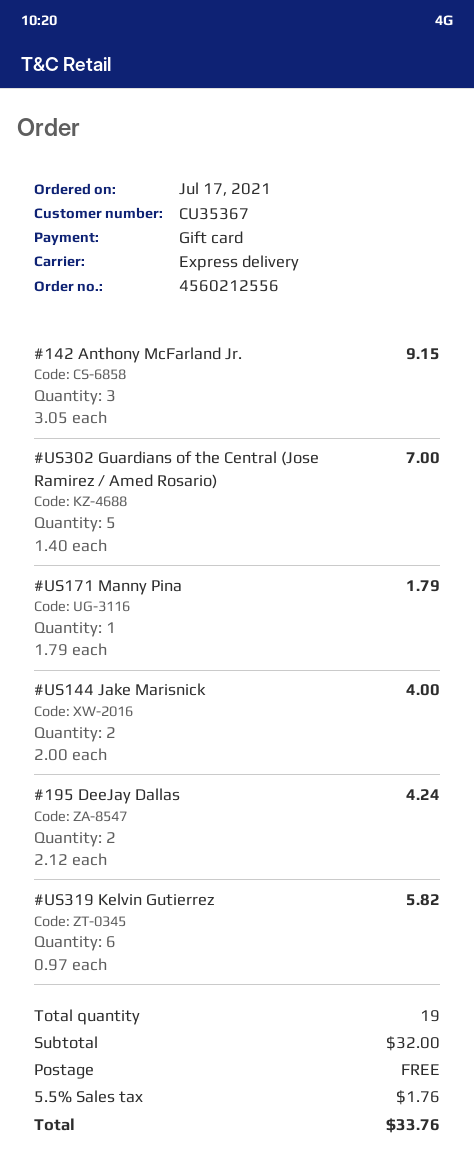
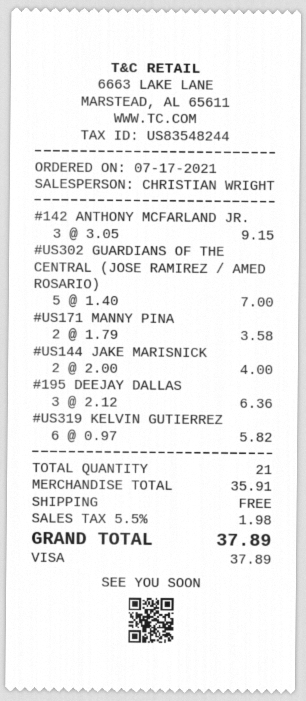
payment method: gift card -> Visa
#US171 Manny Pina: 1 x 1.79 = 1.79 -> 2 x 1.79 = 3.58
#195 DeeJay Dallas: 2 x 2.12 = 4.24 -> 3 x 2.12 = 6.36
total quantity: 19 -> 21
subtotal: 32.00 -> 35.91
tax: 5.5% = 1.76 -> 5.5% = 1.98
total: 33.76 -> 37.89

